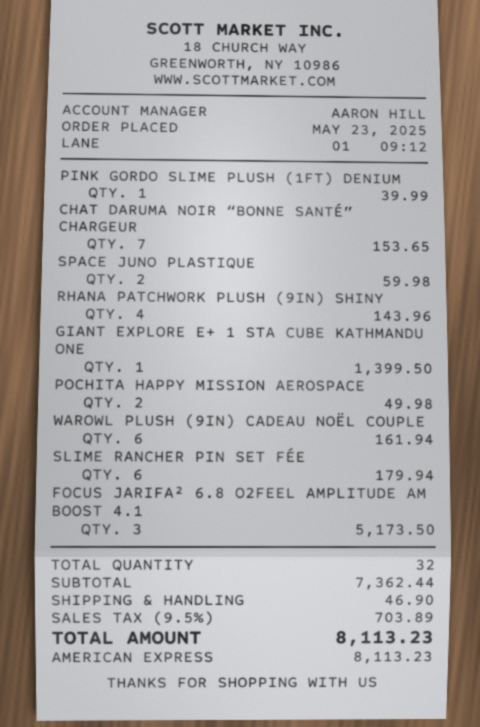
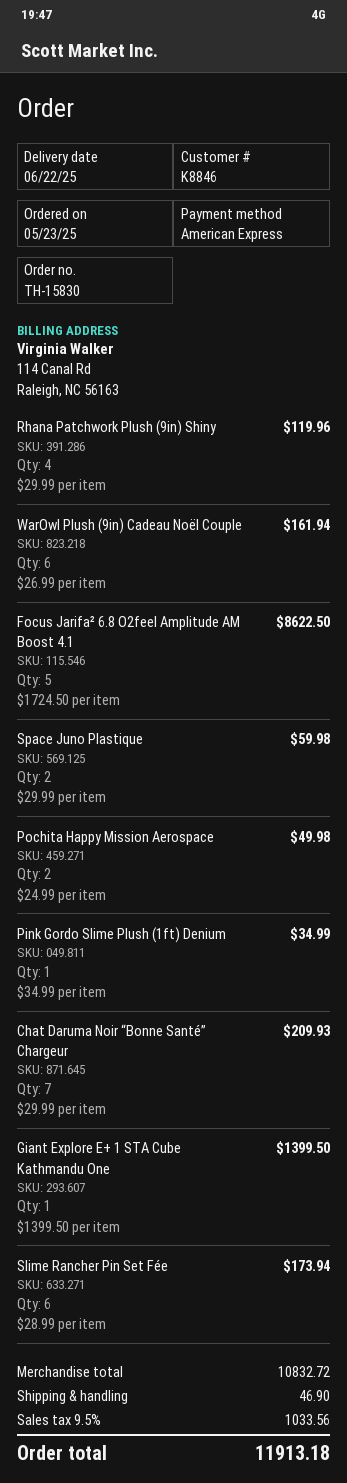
PINK GORDO SLIME PLUSH (1FT) DENIUM: 1 for 39.99 -> 1 for 34.99
CHAT DARUMA NOIR “BONNE SANTÉ” CHARGEUR: 7 for 153.65 -> 7 for 209.93
RHANA PATCHWORK PLUSH (9IN) SHINY: 4 for 143.96 -> 4 for 119.96
SLIME RANCHER PIN SET FÉE: 6 for 179.94 -> 6 for 173.94
FOCUS JARIFA² 6.8 O2FEEL AMPLITUDE AM BOOST 4.1: 3 for 5173.50 -> 5 for 8622.50
subtotal: 7362.44 -> 10832.72
tax: 9.5% = 703.89 -> 9.5% = 1033.56
total: 8113.23 -> 11913.18

